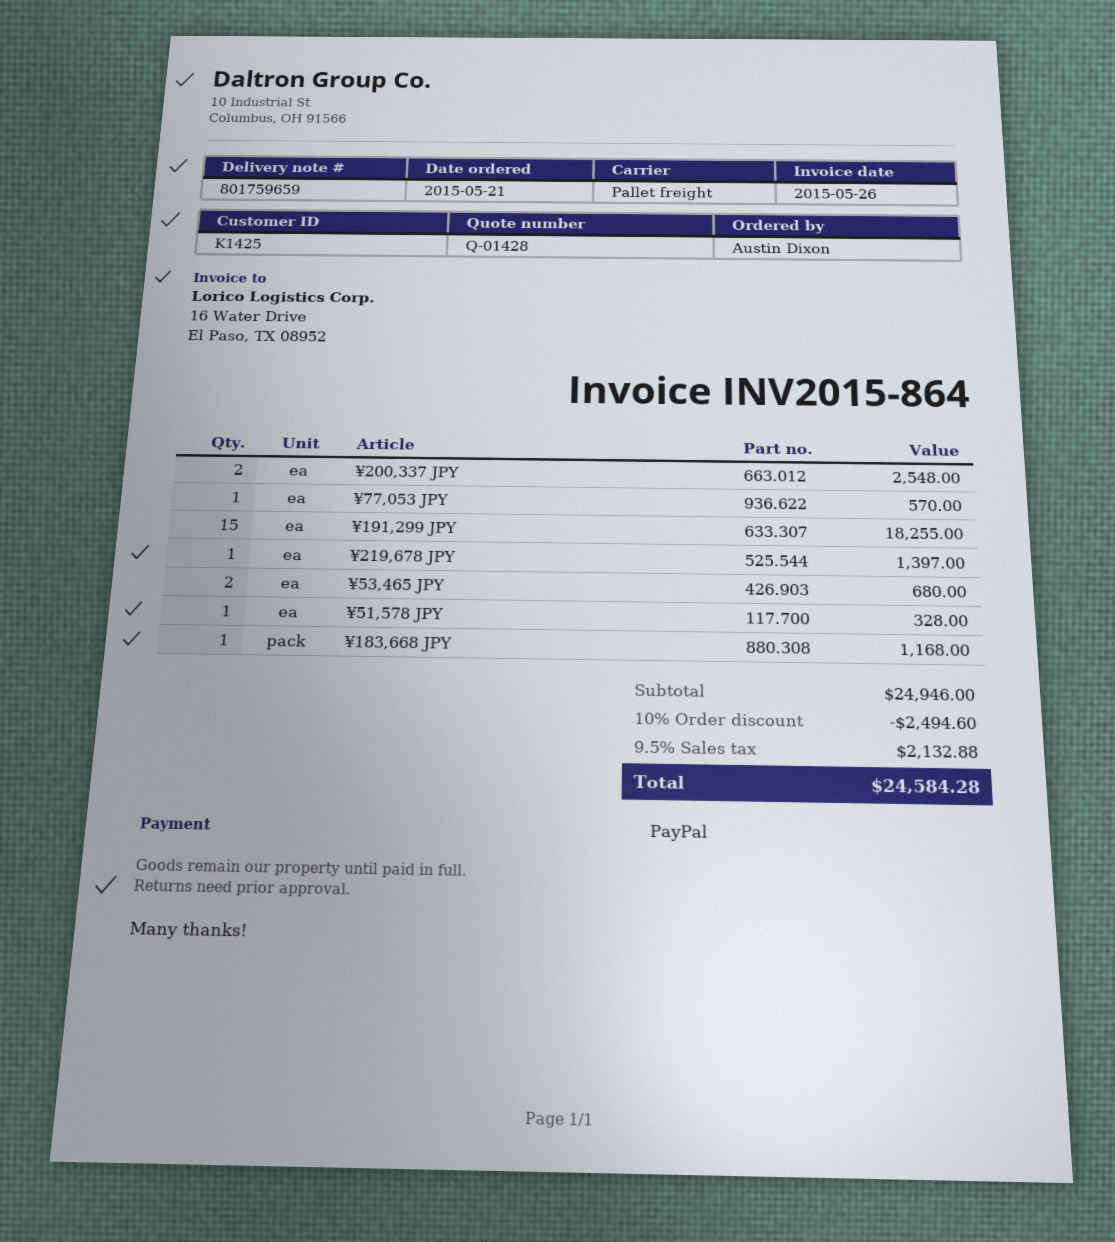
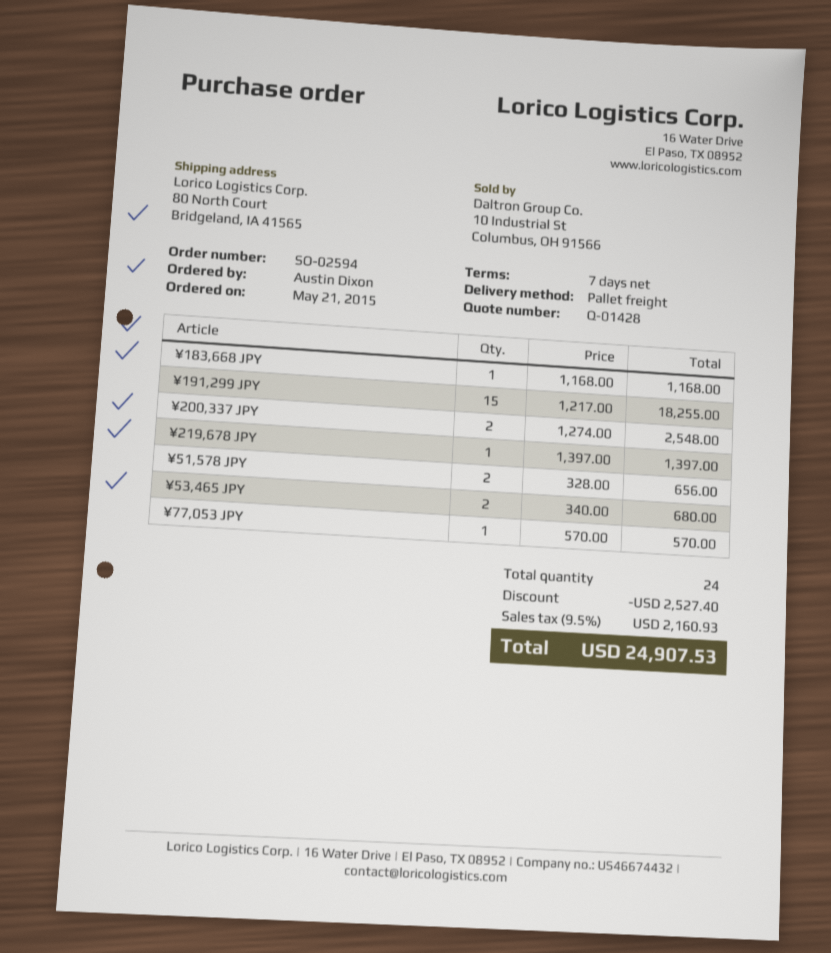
¥51,578 JPY: 1 for 328.00 -> 2 for 656.00
discount: 2494.60 -> 2527.40
tax: 9.5% = 2132.88 -> 9.5% = 2160.93
total: 24584.28 -> 24907.53

